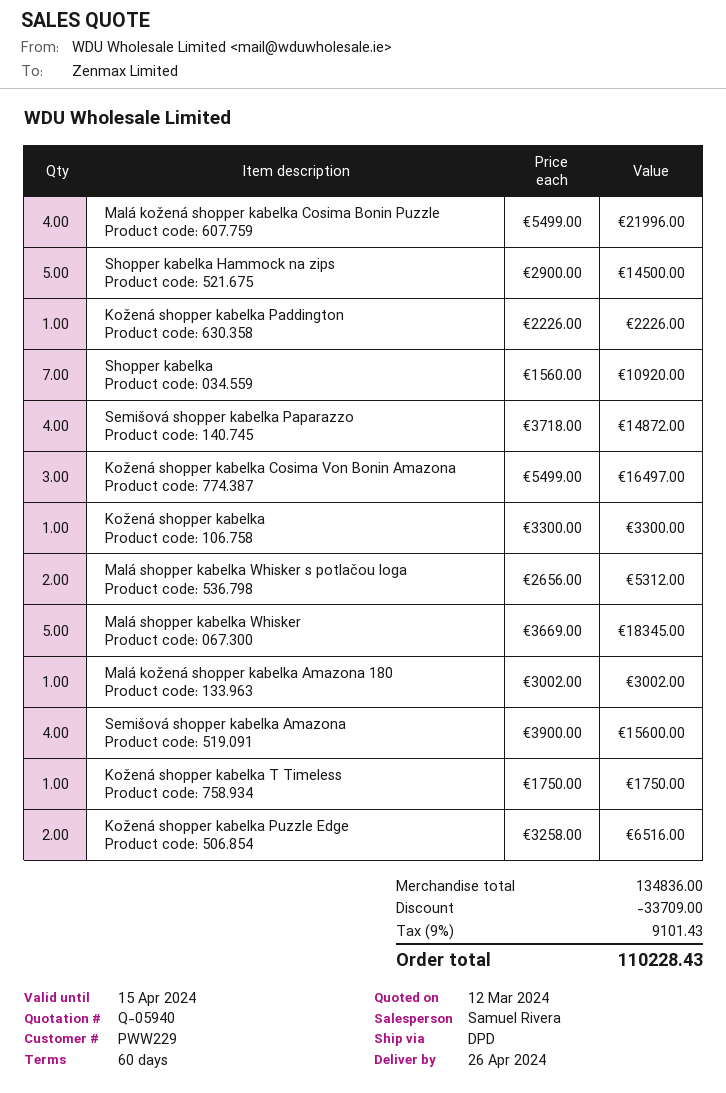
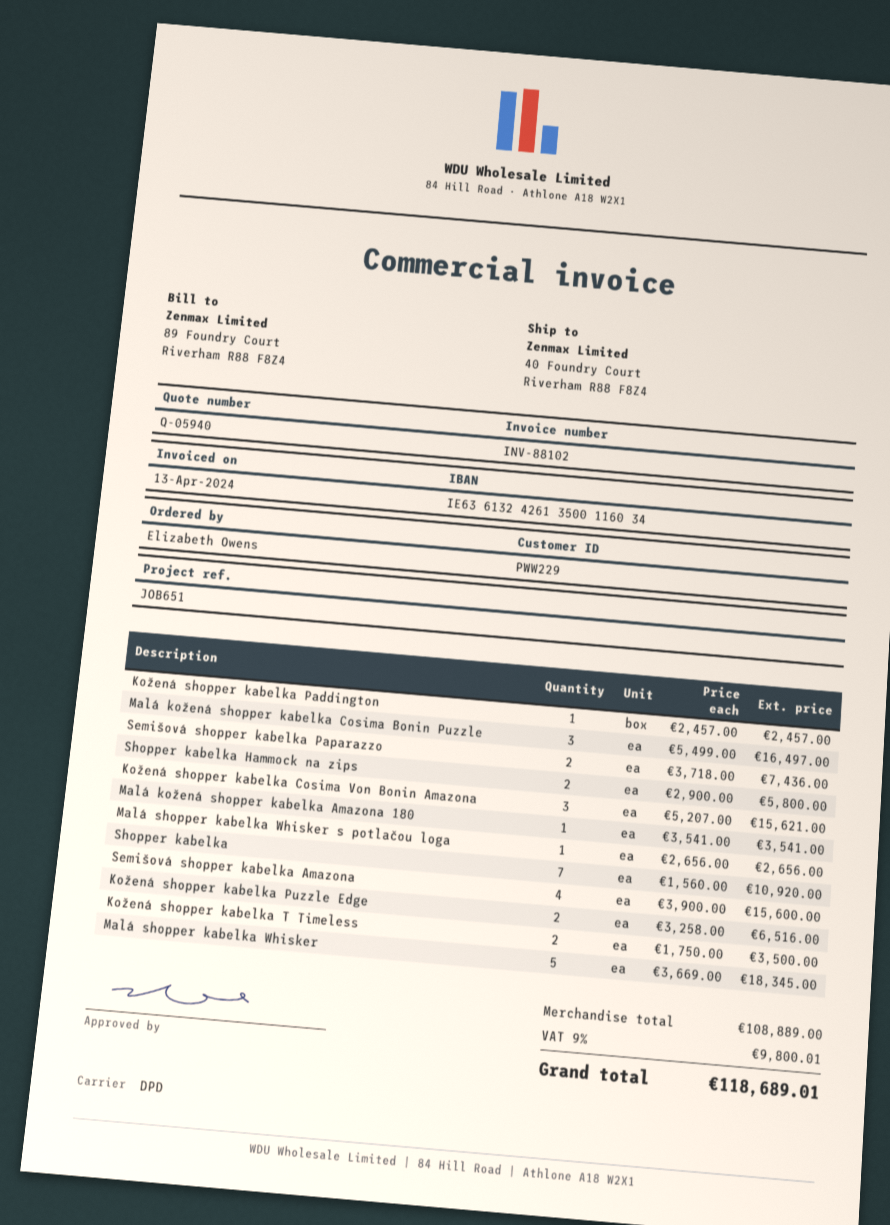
Malá kožená shopper kabelka Cosima Bonin Puzzle: 4 x 5499.00 = 21996.00 -> 3 x 5499.00 = 16497.00
Shopper kabelka Hammock na zips: 5 x 2900.00 = 14500.00 -> 2 x 2900.00 = 5800.00
Kožená shopper kabelka Paddington: 1 x 2226.00 = 2226.00 -> 1 x 2457.00 = 2457.00
Semišová shopper kabelka Paparazzo: 4 x 3718.00 = 14872.00 -> 2 x 3718.00 = 7436.00
Kožená shopper kabelka Cosima Von Bonin Amazona: 3 x 5499.00 = 16497.00 -> 3 x 5207.00 = 15621.00
Kožená shopper kabelka: 1 x 3300.00 = 3300.00 -> none
Malá shopper kabelka Whisker s potlačou loga: 2 x 2656.00 = 5312.00 -> 1 x 2656.00 = 2656.00
Malá kožená shopper kabelka Amazona 180: 1 x 3002.00 = 3002.00 -> 1 x 3541.00 = 3541.00
Kožená shopper kabelka T Timeless: 1 x 1750.00 = 1750.00 -> 2 x 1750.00 = 3500.00
subtotal: 134836.00 -> 108889.00
discount: 33709.00 -> none
tax: 9% = 9101.43 -> 9% = 9800.01
total: 110228.43 -> 118689.01

